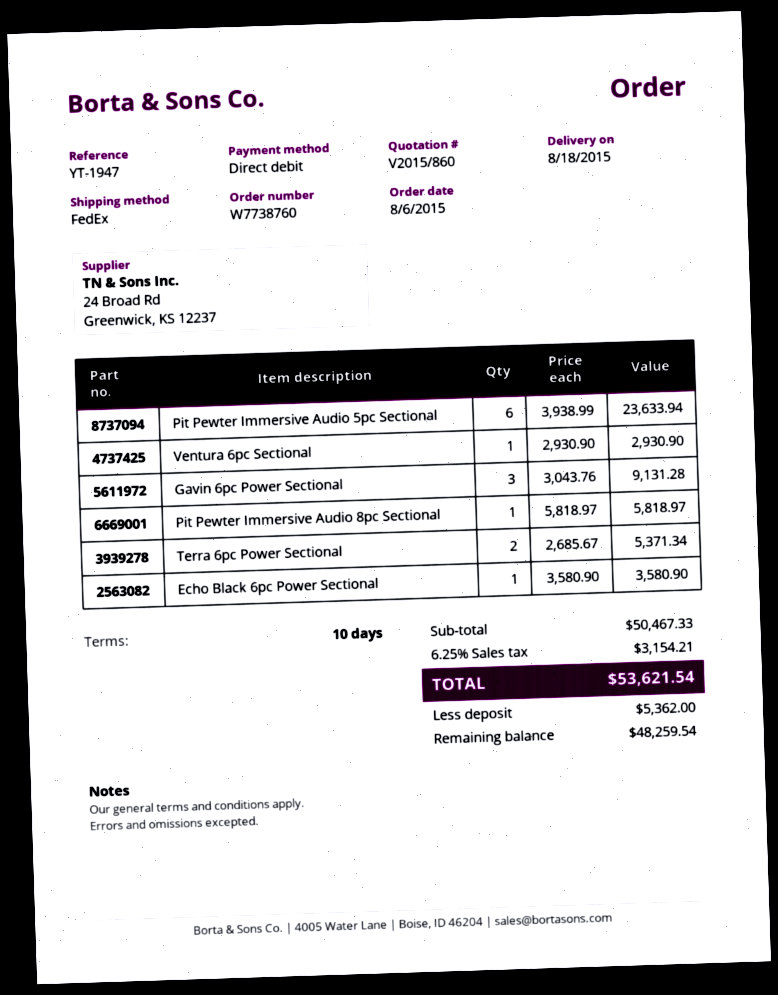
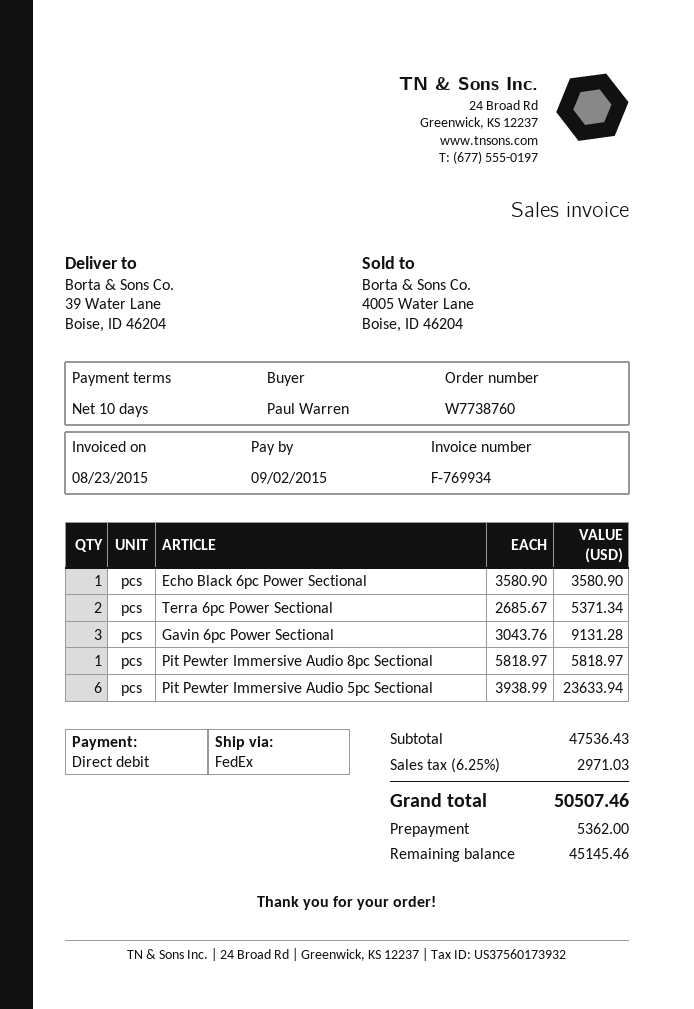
Ventura 6pc Sectional: 1 x 2930.90 = 2930.90 -> none
subtotal: 50467.33 -> 47536.43
tax: 6.25% = 3154.21 -> 6.25% = 2971.03
total: 53621.54 -> 50507.46
balance: 48259.54 -> 45145.46

